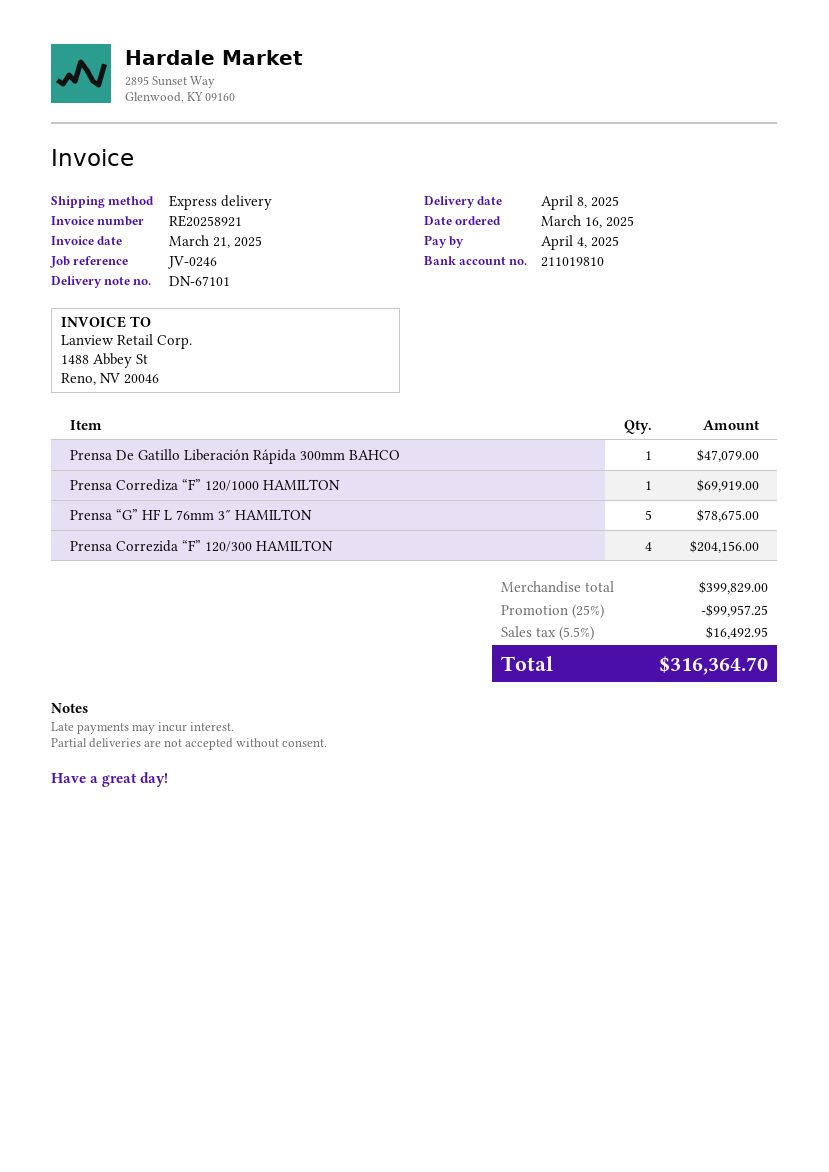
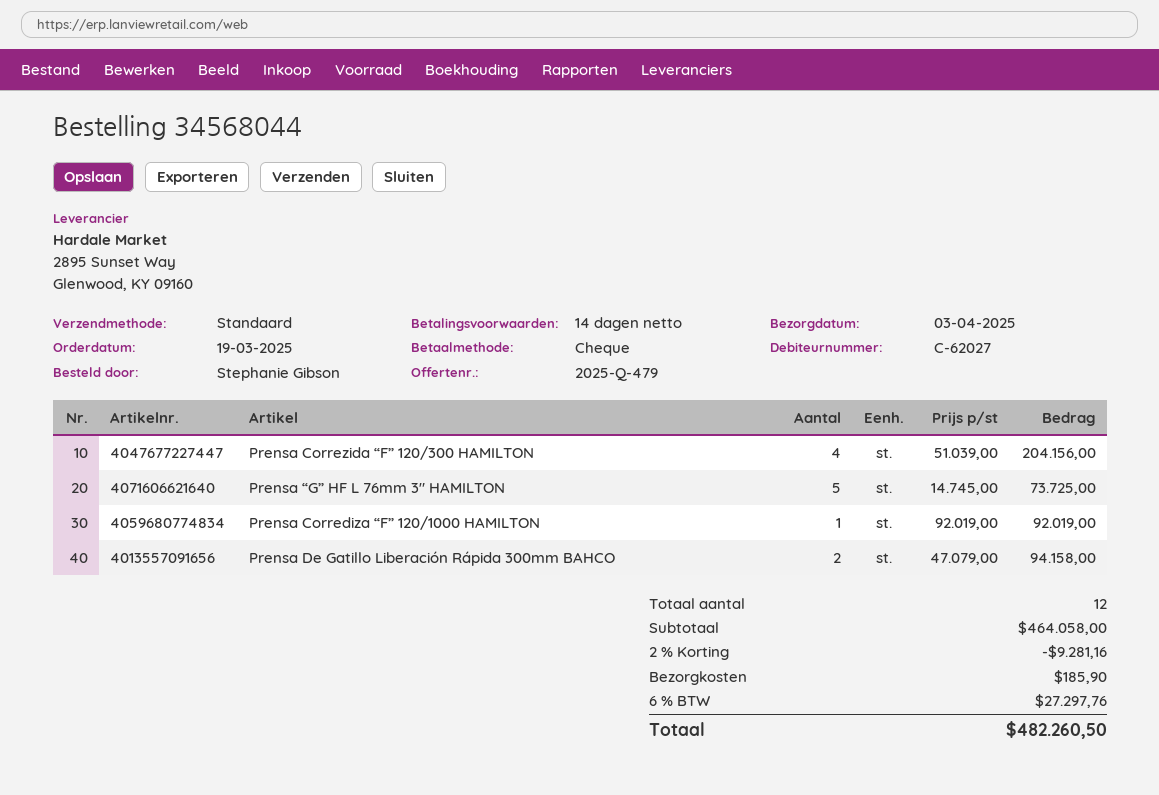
order date: 2025-03-16 -> 2025-03-19
delivery date: 2025-04-08 -> 2025-04-03
shipping method: express -> standard
Prensa De Gatillo Liberación Rápida 300mm BAHCO: 1 for 47079.00 -> 2 for 94158.00
Prensa Corrediza “F” 120/1000 HAMILTON: 1 for 69919.00 -> 1 for 92019.00
Prensa “G” HF L 76mm 3″ HAMILTON: 5 for 78675.00 -> 5 for 73725.00
subtotal: 399829.00 -> 464058.00
discount: 25% = 99957.25 -> 2% = 9281.16
shipping: none -> 185.90
tax: 5.5% = 16492.95 -> 6% = 27297.76
total: 316364.70 -> 482260.50

